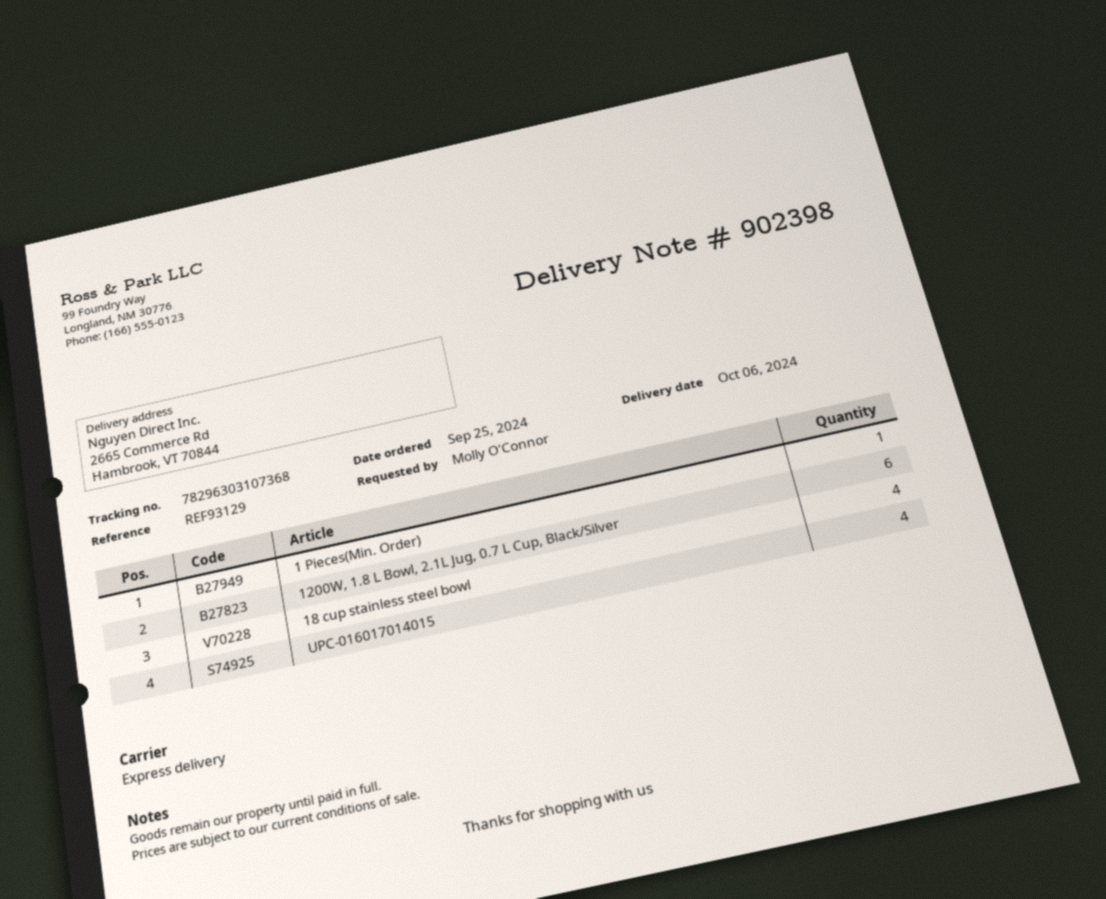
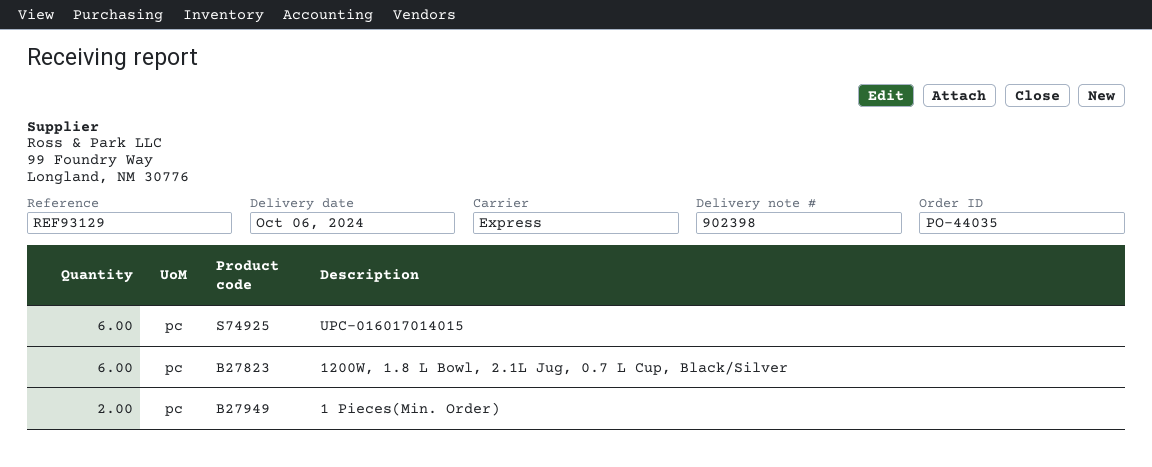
1 Pieces(Min. Order): 1 -> 2
18 cup stainless steel bowl: 4 -> none
UPC-016017014015: 4 -> 6

